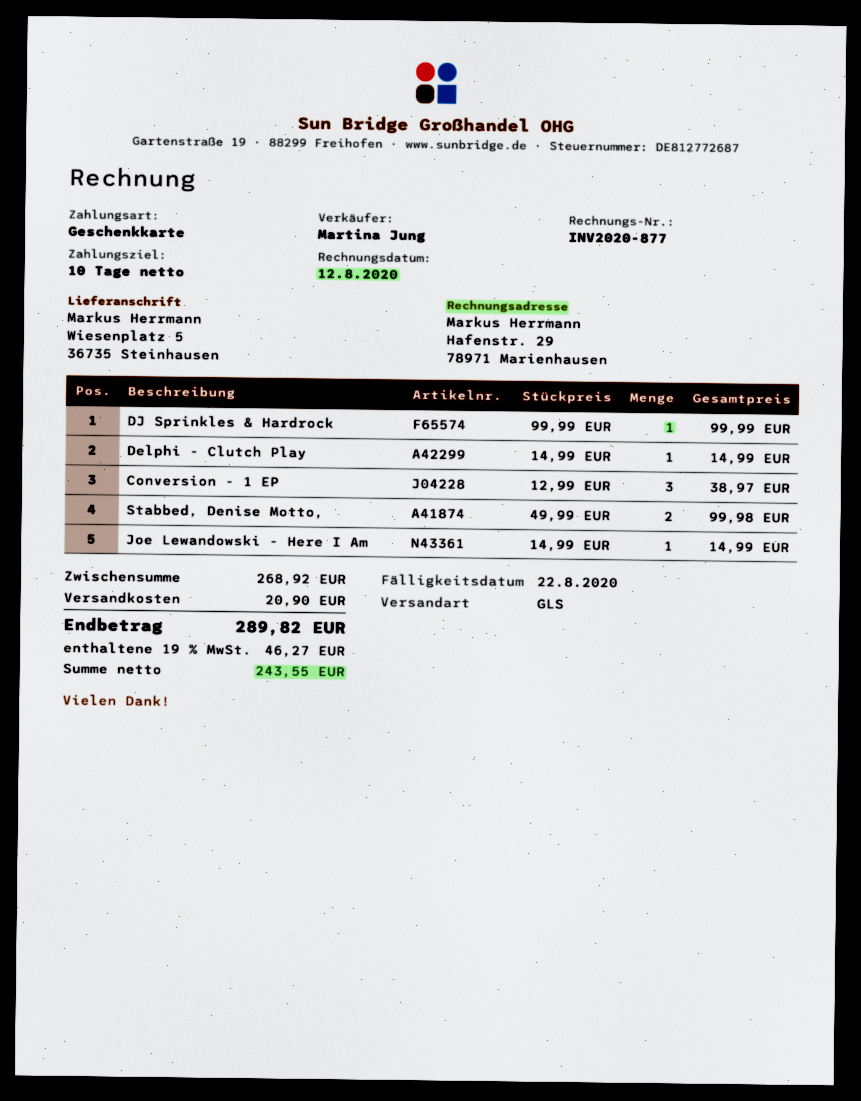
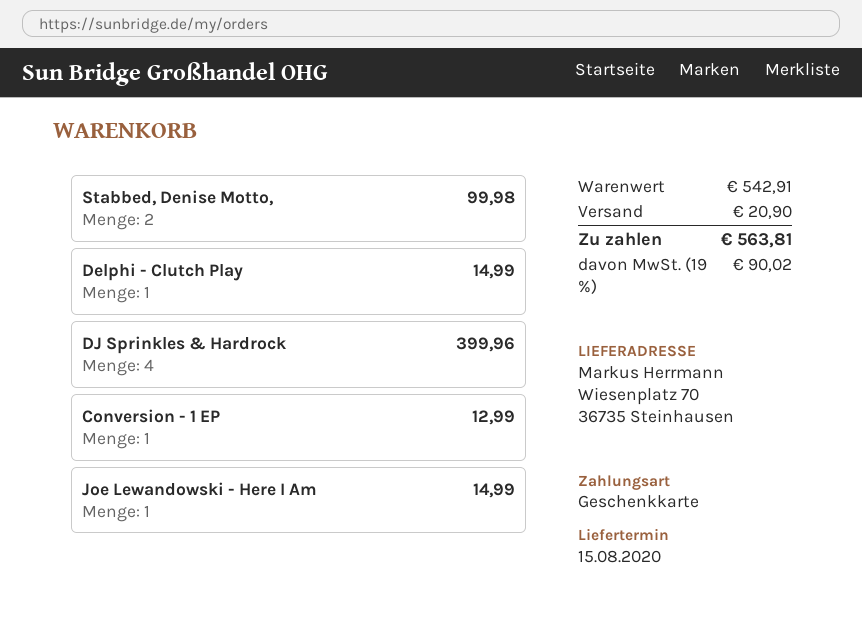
ship to: Wiesenplatz 5, 36735 Steinhausen -> Wiesenplatz 70, 36735 Steinhausen
DJ Sprinkles & Hardrock: 1 for 99.99 -> 4 for 399.96
Conversion - 1 EP: 3 for 38.97 -> 1 for 12.99
subtotal: 268.92 -> 542.91
tax: 19% = 46.27 -> 19% = 90.02
total: 289.82 -> 563.81

